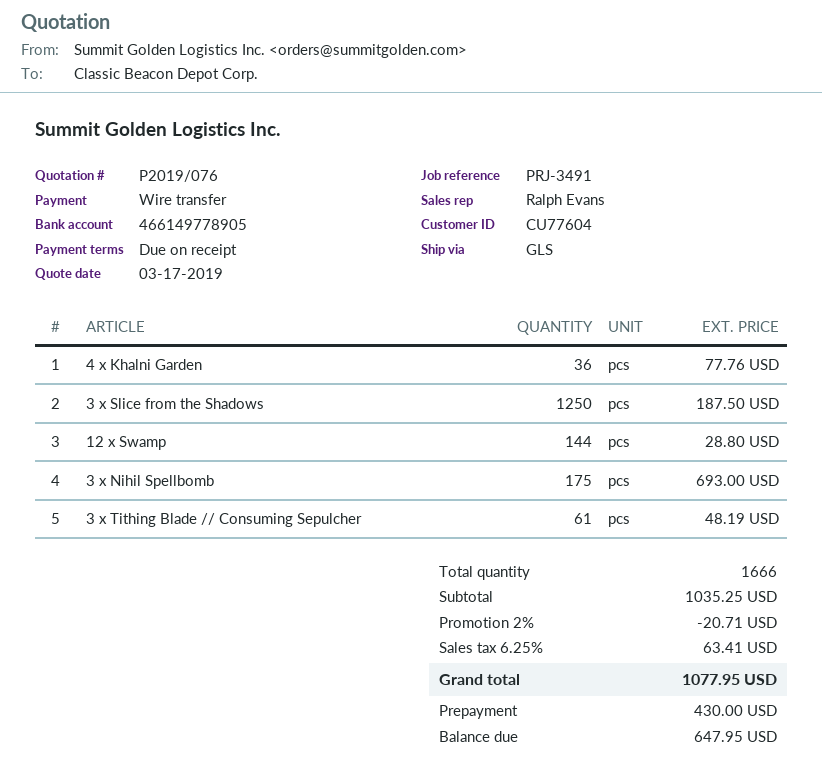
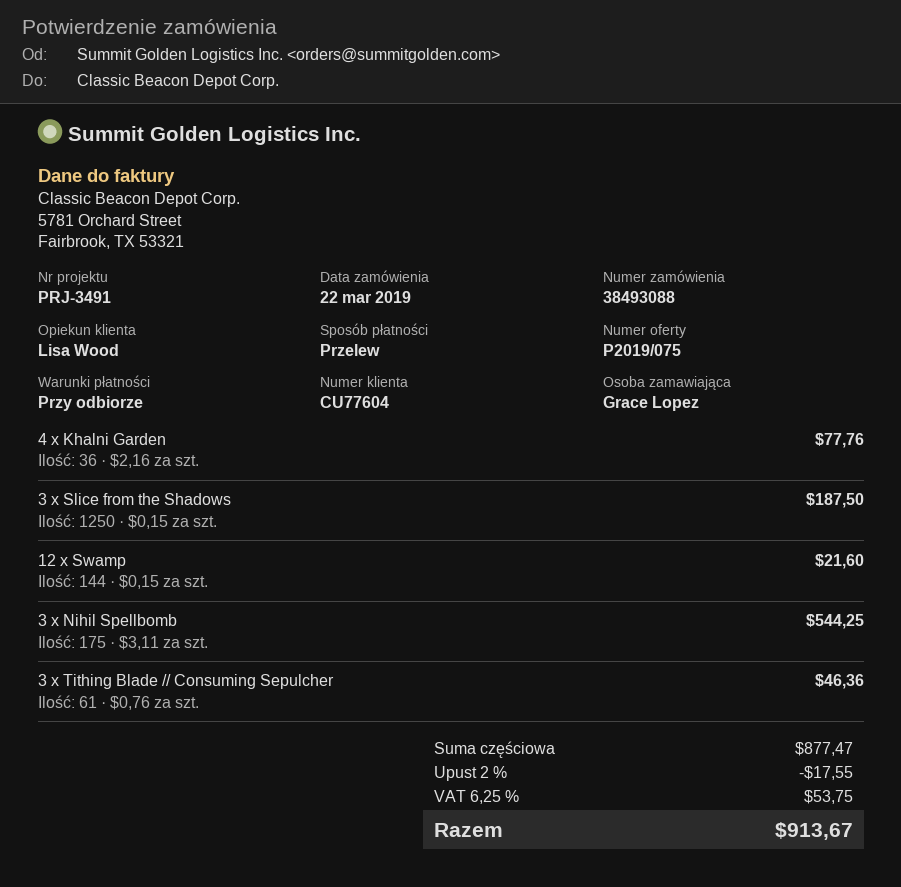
quote number: P2019/076 -> P2019/075
sales rep: Ralph Evans -> Lisa Wood
12 x Swamp: 144 for 28.80 -> 144 for 21.60
3 x Nihil Spellbomb: 175 for 693.00 -> 175 for 544.25
3 x Tithing Blade // Consuming Sepulcher: 61 for 48.19 -> 61 for 46.36
subtotal: 1035.25 -> 877.47
discount: 2% = 20.71 -> 2% = 17.55
tax: 6.25% = 63.41 -> 6.25% = 53.75
total: 1077.95 -> 913.67

